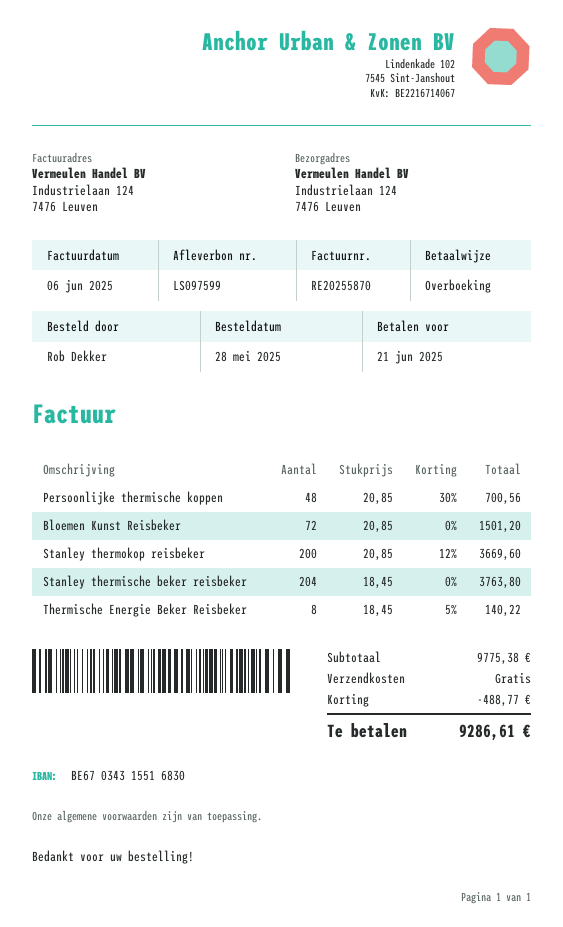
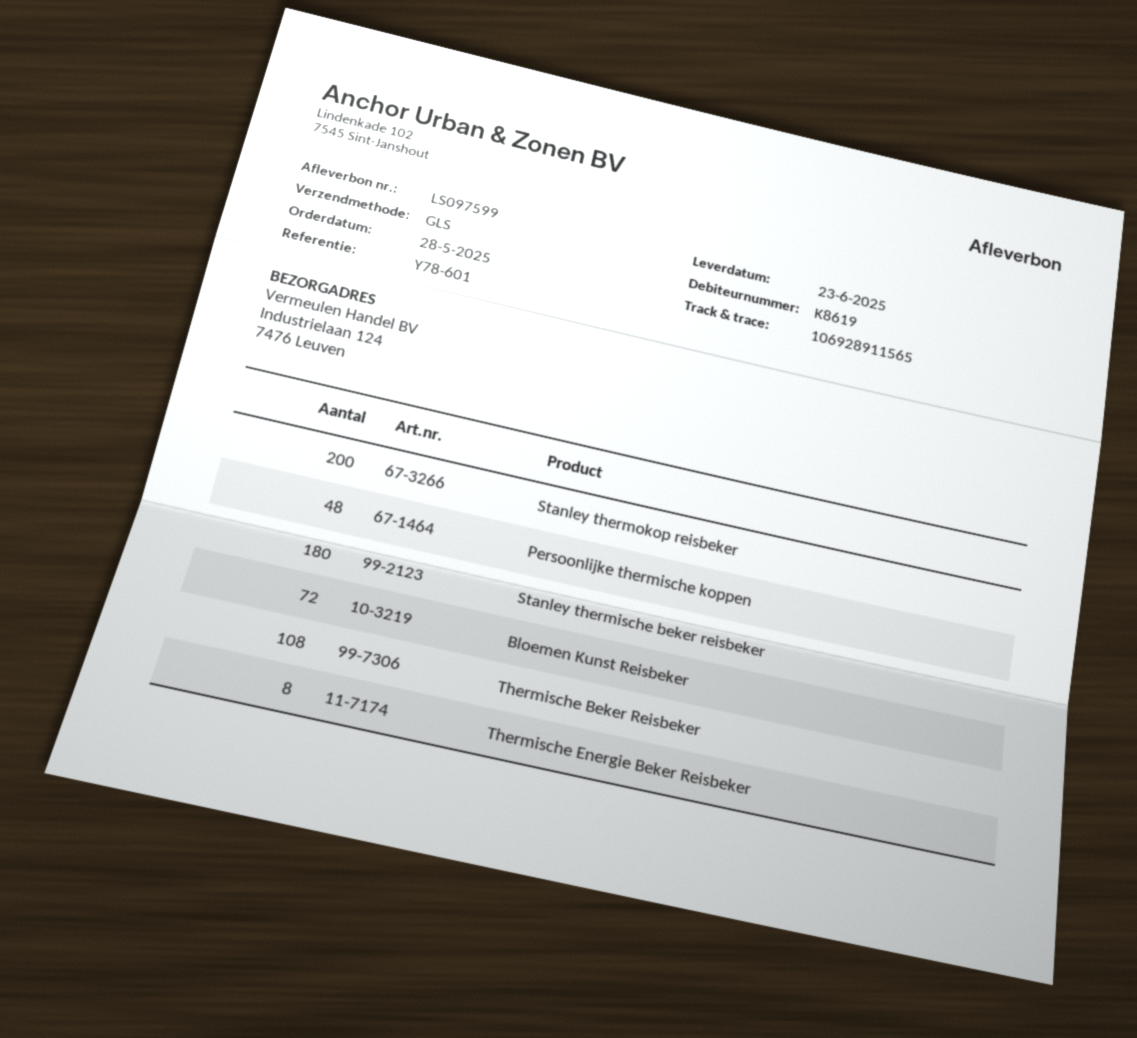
Stanley thermische beker reisbeker: 204 -> 180
Thermische Beker Reisbeker: none -> 108

